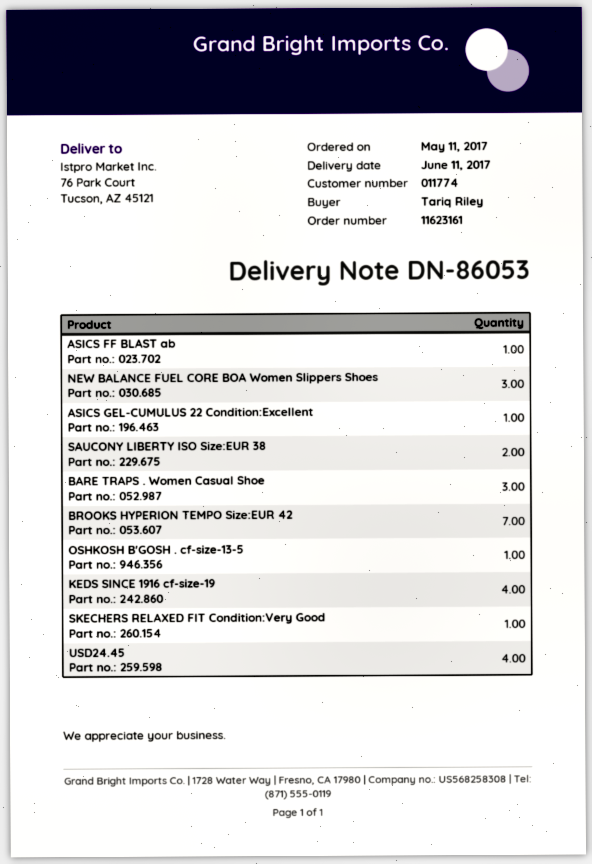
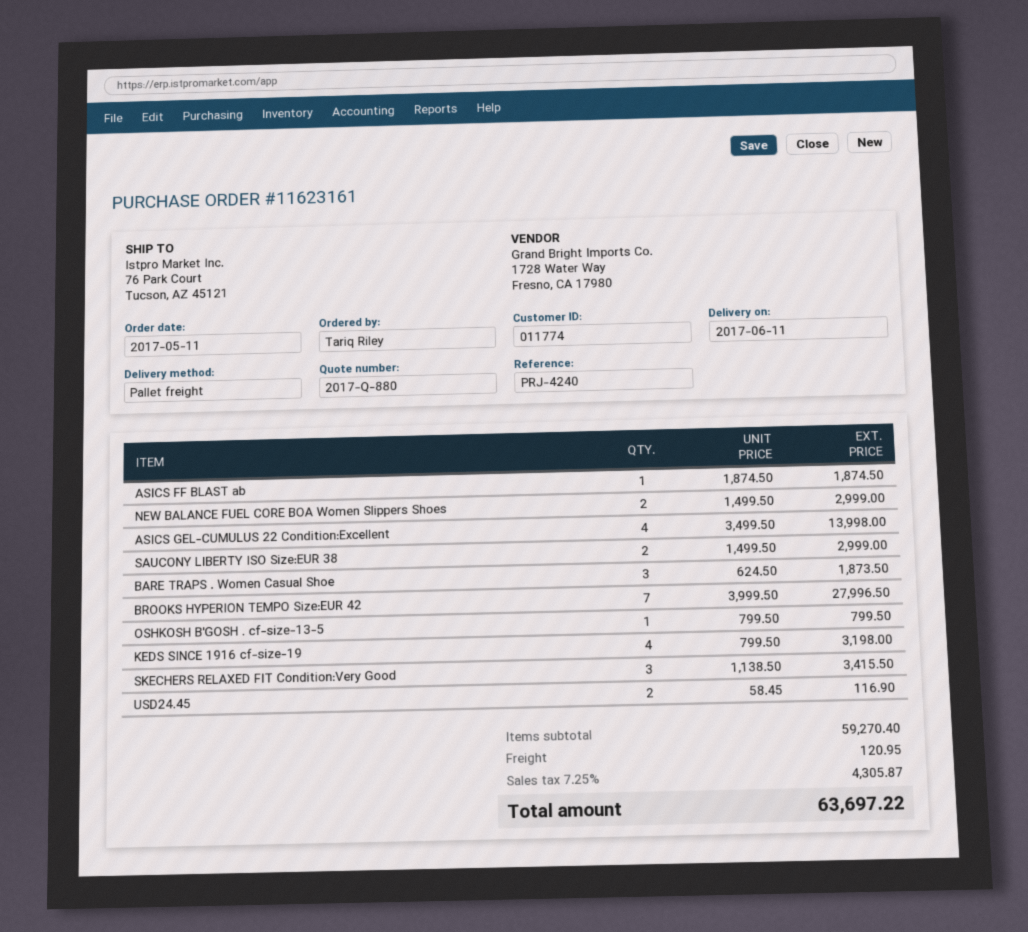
NEW BALANCE FUEL CORE BOA Women Slippers Shoes: 3 -> 2
ASICS GEL-CUMULUS 22 Condition:Excellent: 1 -> 4
SKECHERS RELAXED FIT Condition:Very Good: 1 -> 3
USD24.45: 4 -> 2

